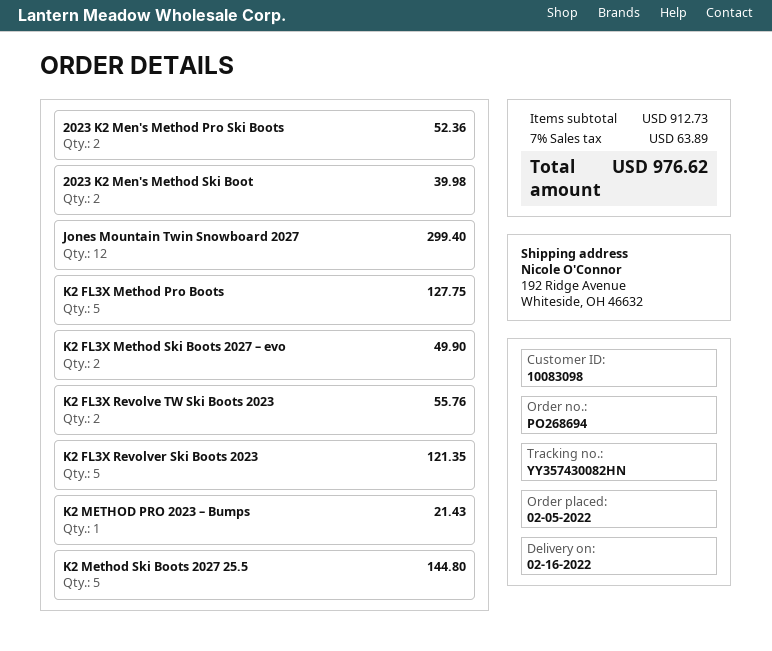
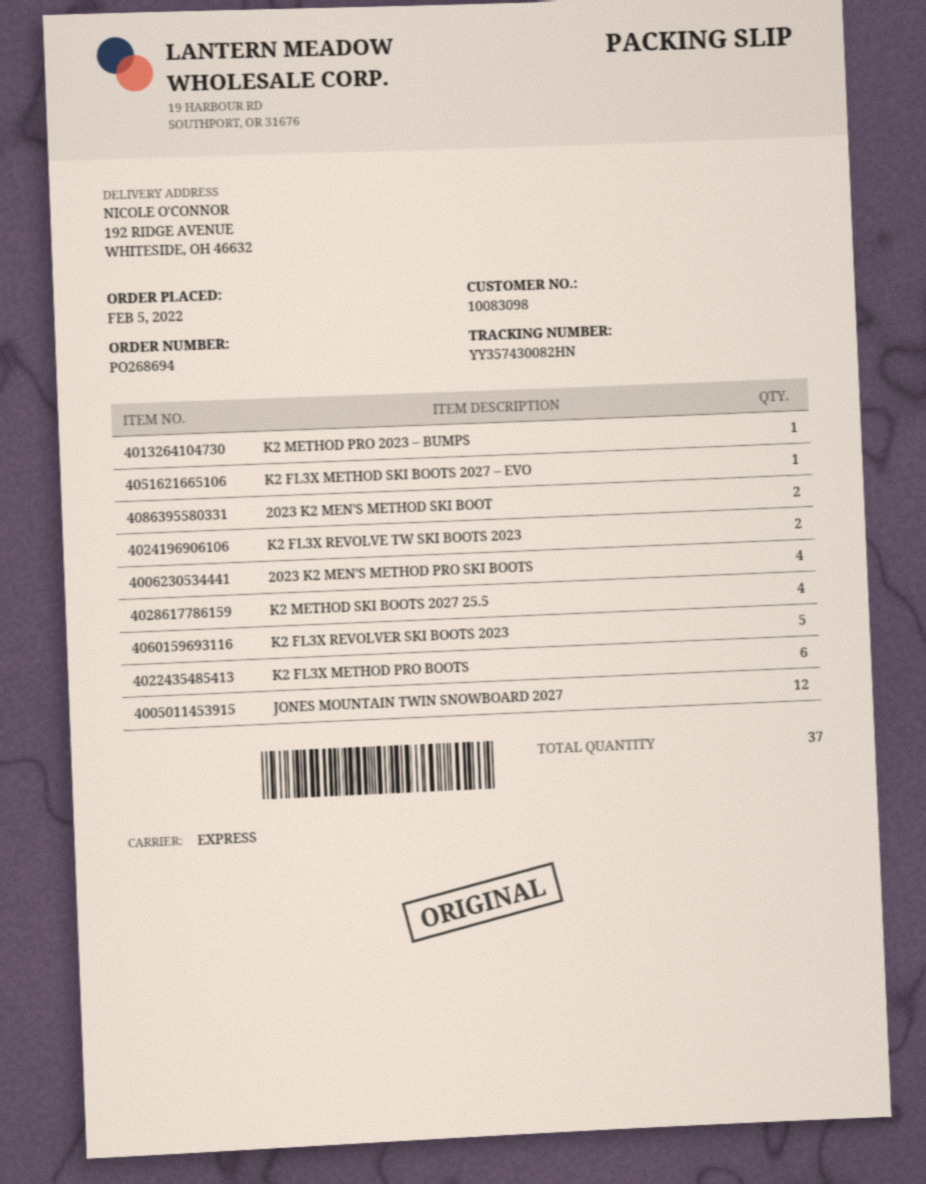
2023 K2 Men's Method Pro Ski Boots: 2 -> 4
K2 FL3X Method Pro Boots: 5 -> 6
K2 FL3X Method Ski Boots 2027 – evo: 2 -> 1
K2 Method Ski Boots 2027 25.5: 5 -> 4

